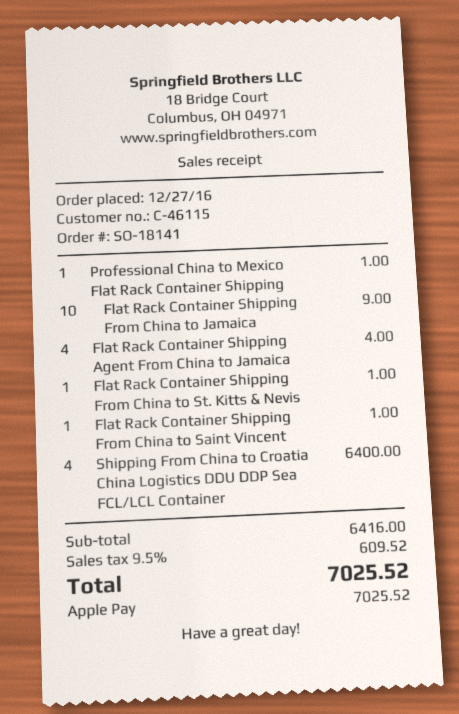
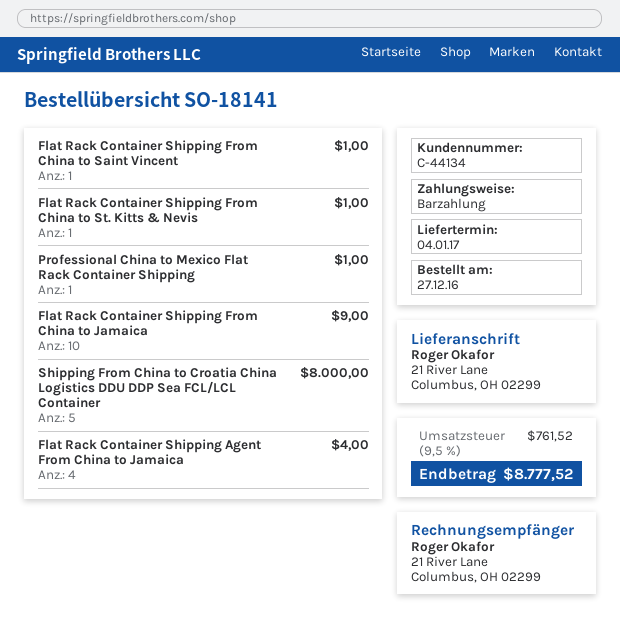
customer number: C-46115 -> C-44134
payment method: Apple Pay -> cash
Shipping From China to Croatia China Logistics DDU DDP Sea FCL/LCL Container: 4 for 6400.00 -> 5 for 8000.00
tax: 9.5% = 609.52 -> 9.5% = 761.52
total: 7025.52 -> 8777.52

